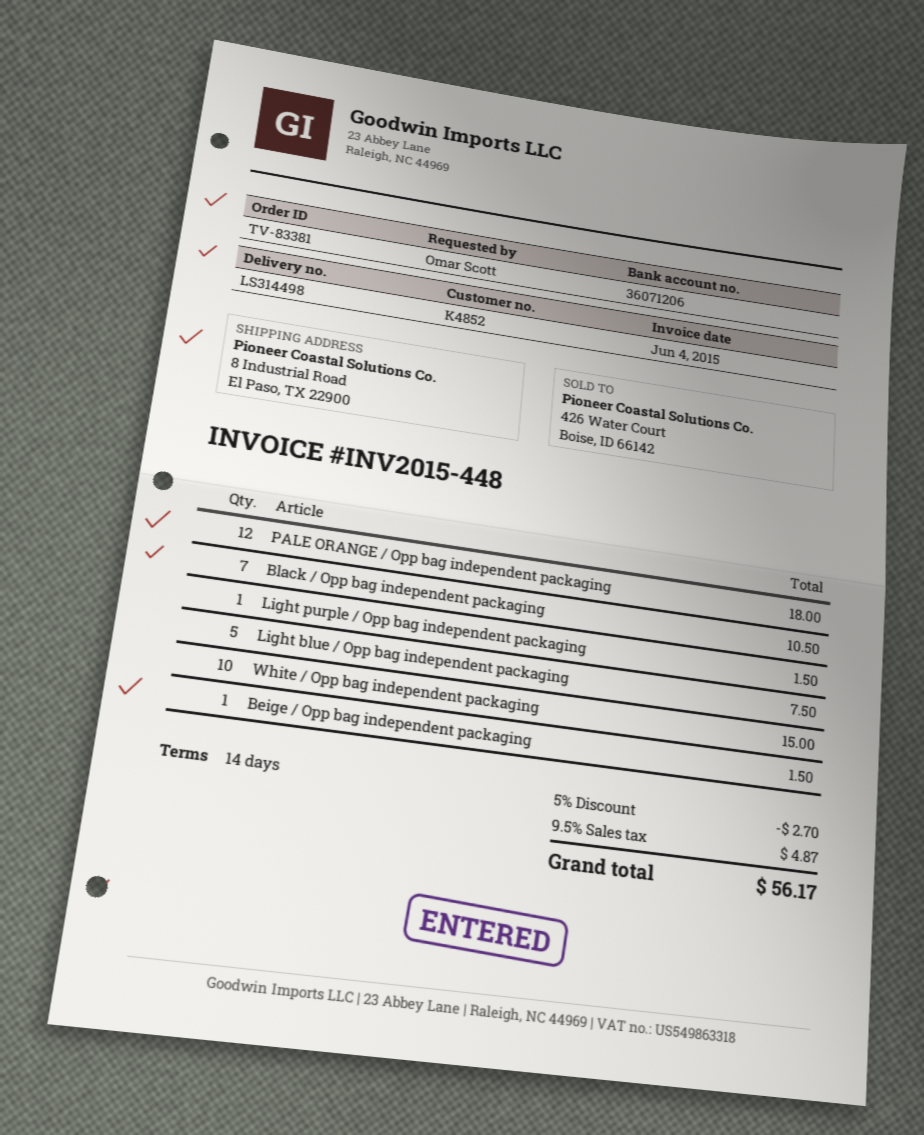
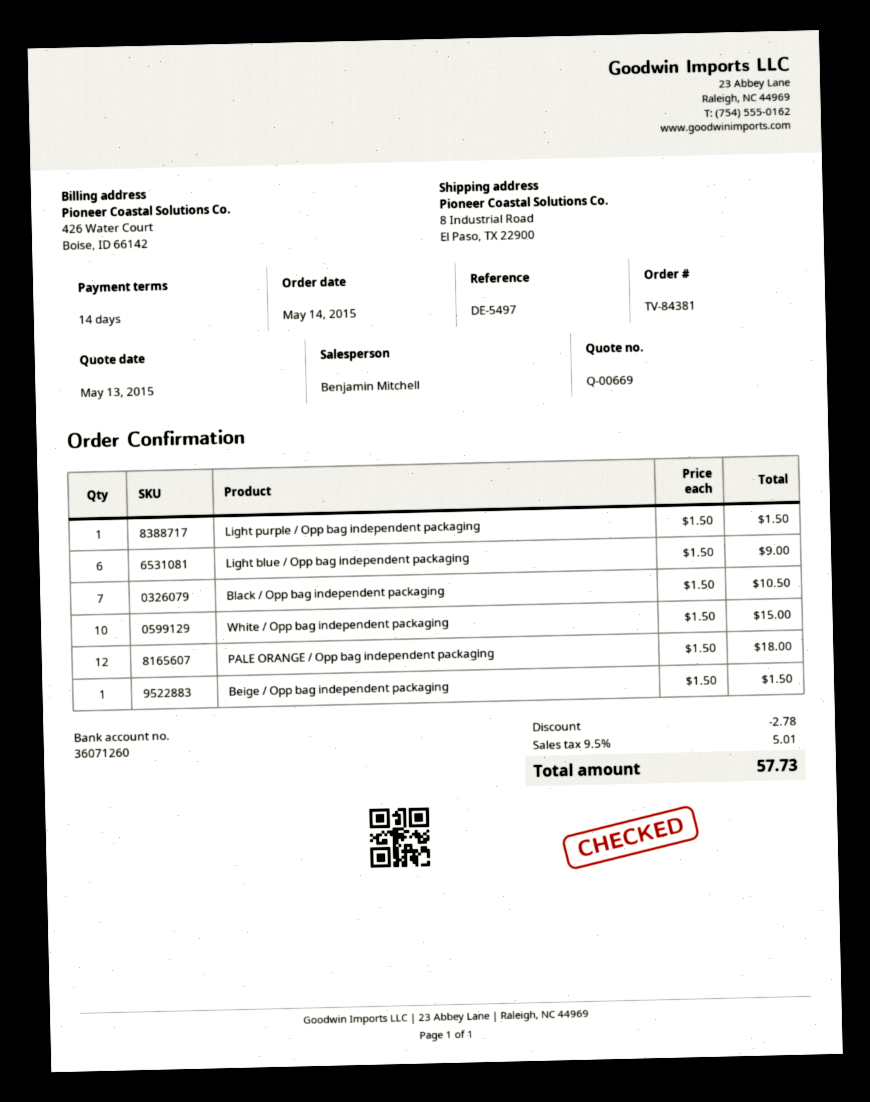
order number: TV-83381 -> TV-84381
bank account: 36071206 -> 36071260
Light blue / Opp bag independent packaging: 5 for 7.50 -> 6 for 9.00
discount: 2.70 -> 2.78
tax: 9.5% = 4.87 -> 9.5% = 5.01
total: 56.17 -> 57.73

